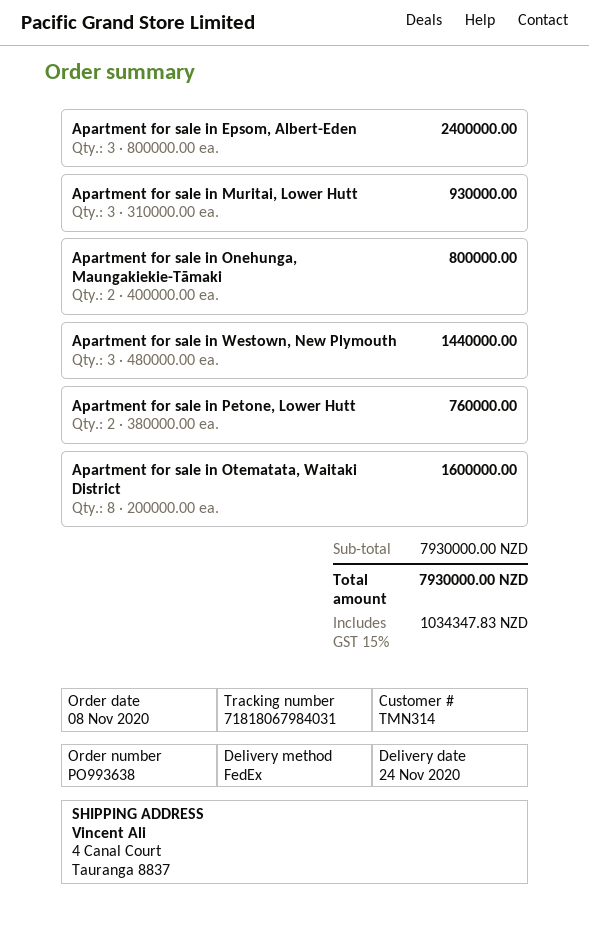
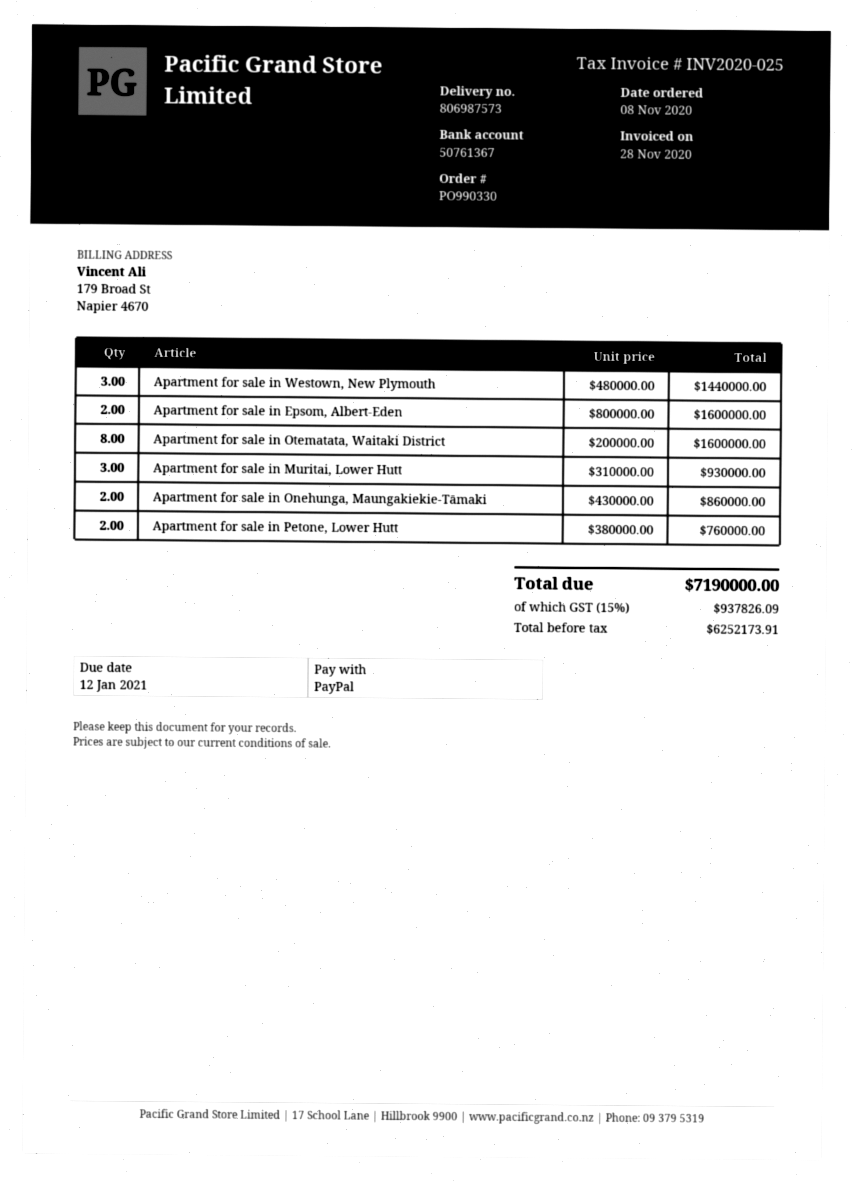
order number: PO993638 -> PO990330
Apartment for sale in Epsom, Albert-Eden: 3 x 800000.00 = 2400000.00 -> 2 x 800000.00 = 1600000.00
Apartment for sale in Onehunga, Maungakiekie-Tāmaki: 2 x 400000.00 = 800000.00 -> 2 x 430000.00 = 860000.00
tax: 15% = 1034347.83 -> 15% = 937826.09
total: 7930000.00 -> 7190000.00

